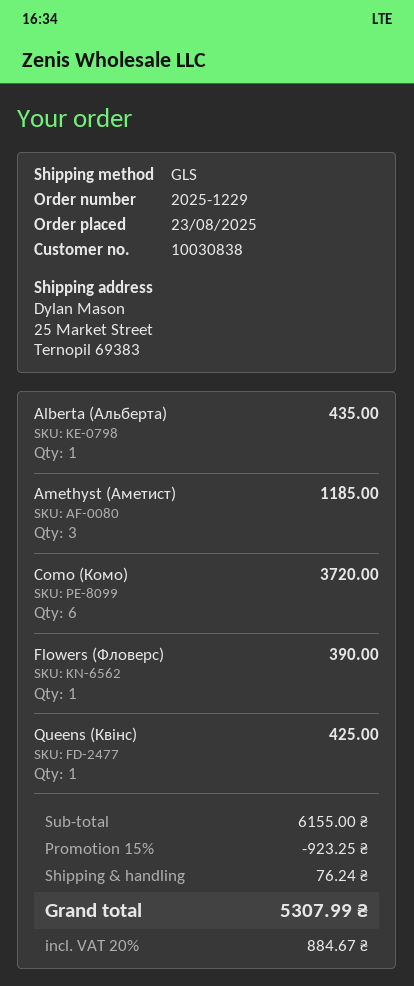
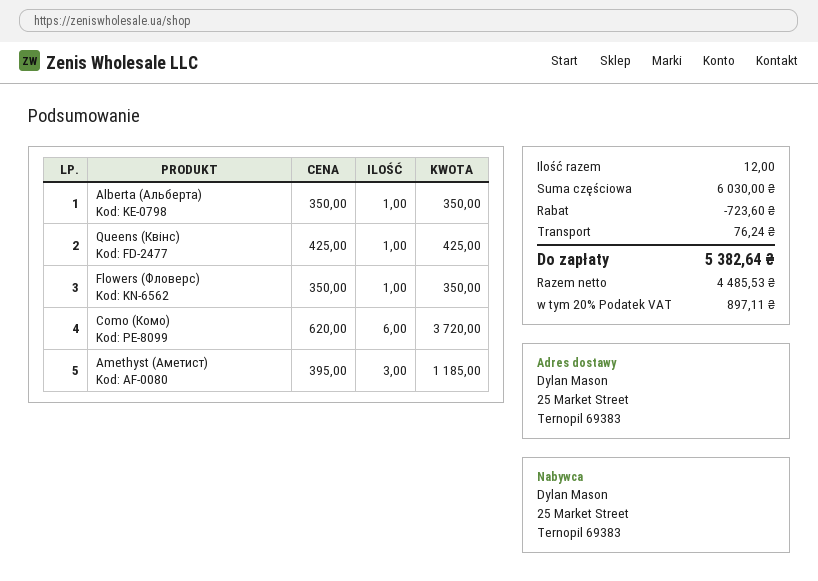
Alberta (Альберта): 1 for 435.00 -> 1 for 350.00
Flowers (Фловерс): 1 for 390.00 -> 1 for 350.00
subtotal: 6155.00 -> 6030.00
discount: 923.25 -> 723.60
tax: 20% = 884.67 -> 20% = 897.11
total: 5307.99 -> 5382.64

